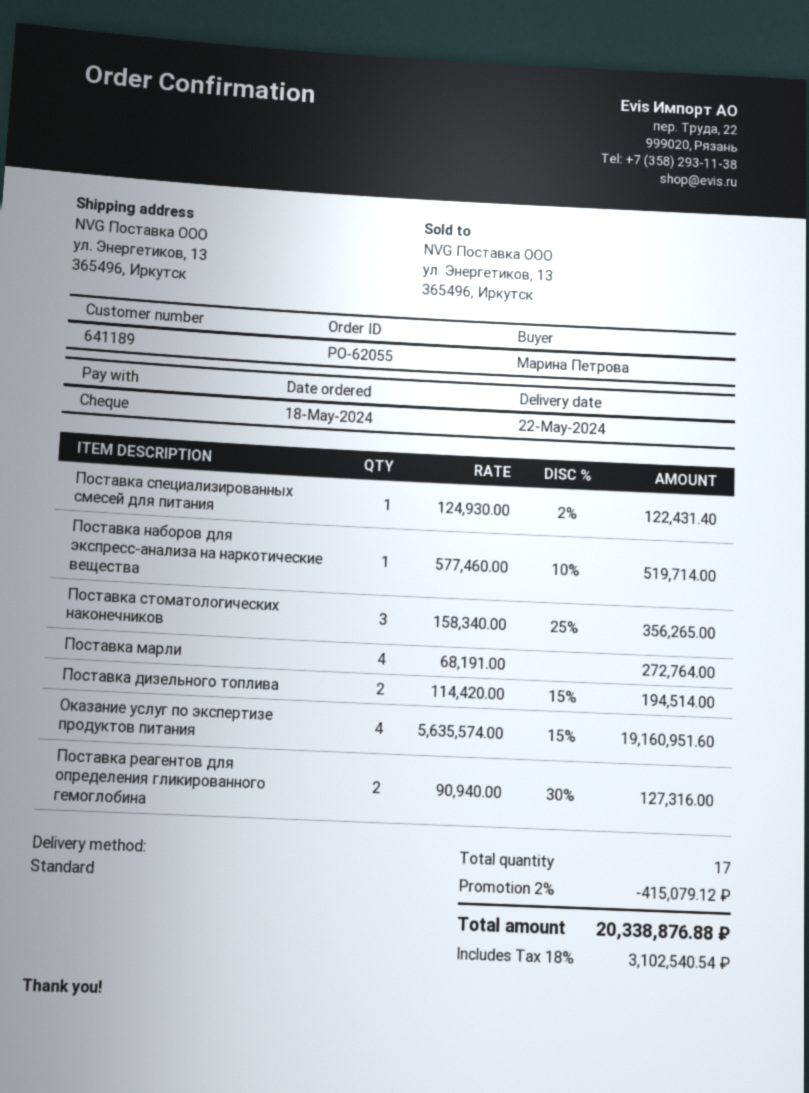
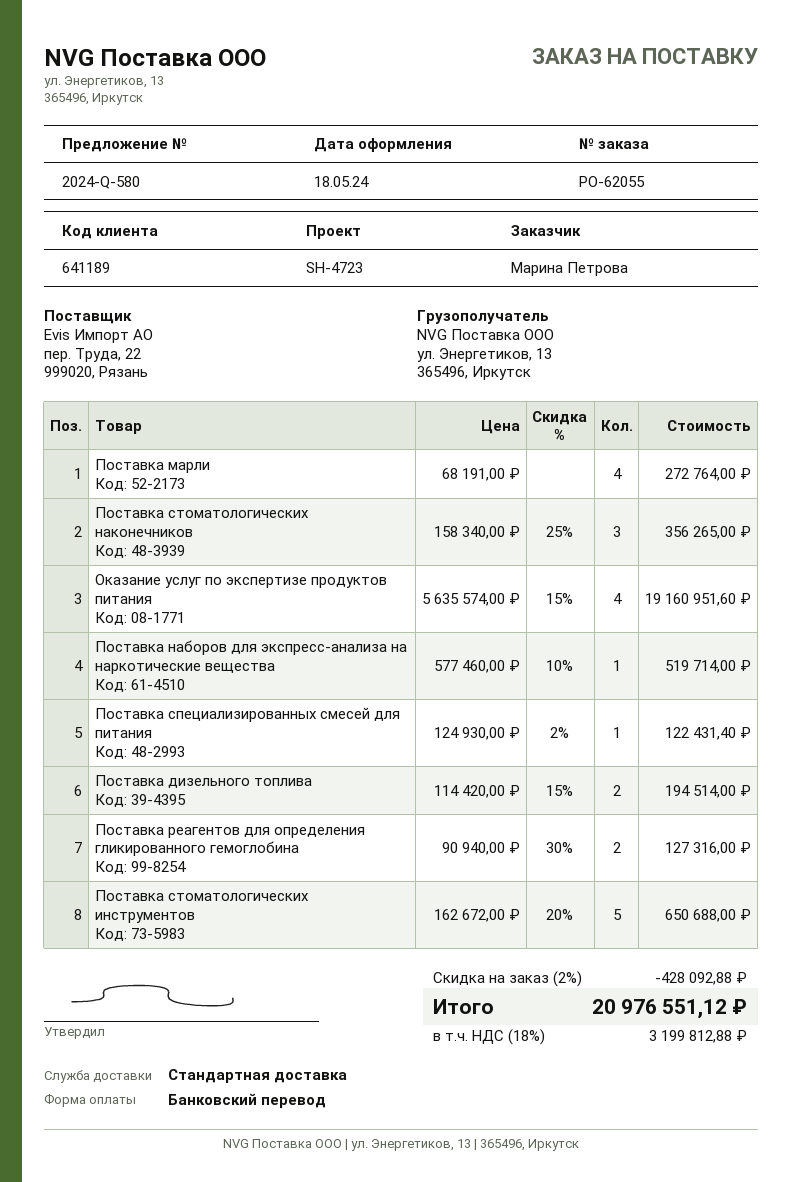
payment method: cheque -> bank transfer
Поставка стоматологических инструментов: none -> 5 x 162672.00 - 20% = 650688.00
discount: 2% = 415079.12 -> 2% = 428092.88
tax: 18% = 3102540.54 -> 18% = 3199812.88
total: 20338876.88 -> 20976551.12

